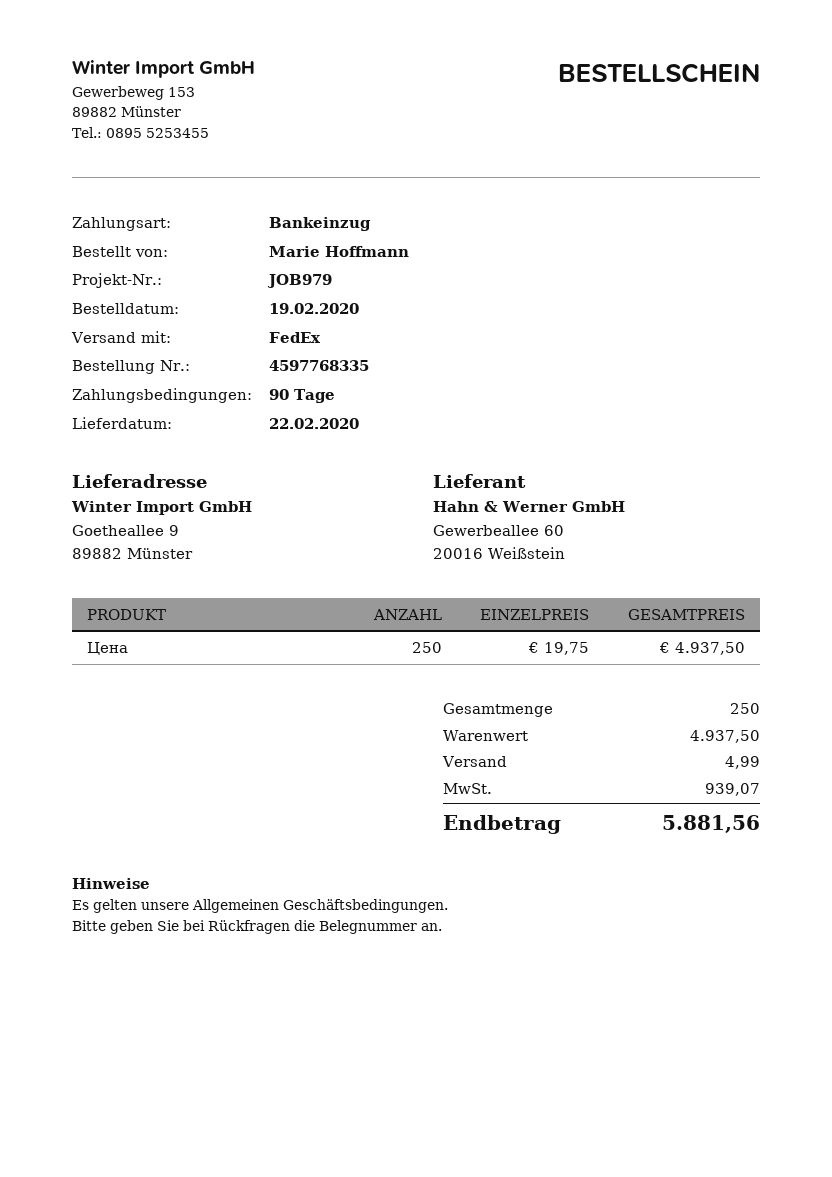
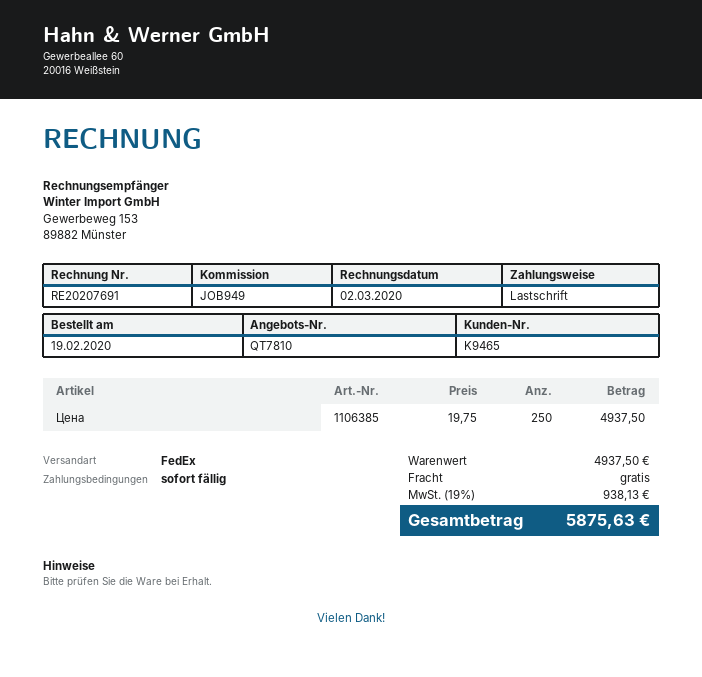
payment terms: 90 days -> on receipt
reference: JOB979 -> JOB949
shipping: 4.99 -> 0.00
tax: 939.07 -> 938.13
total: 5881.56 -> 5875.63

